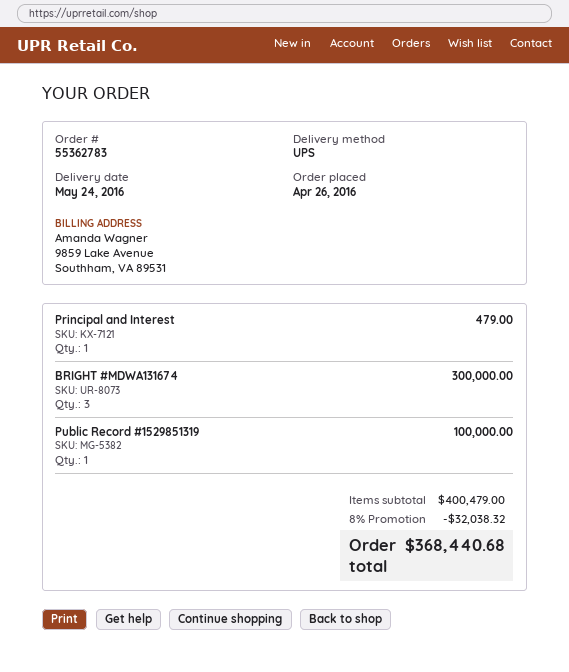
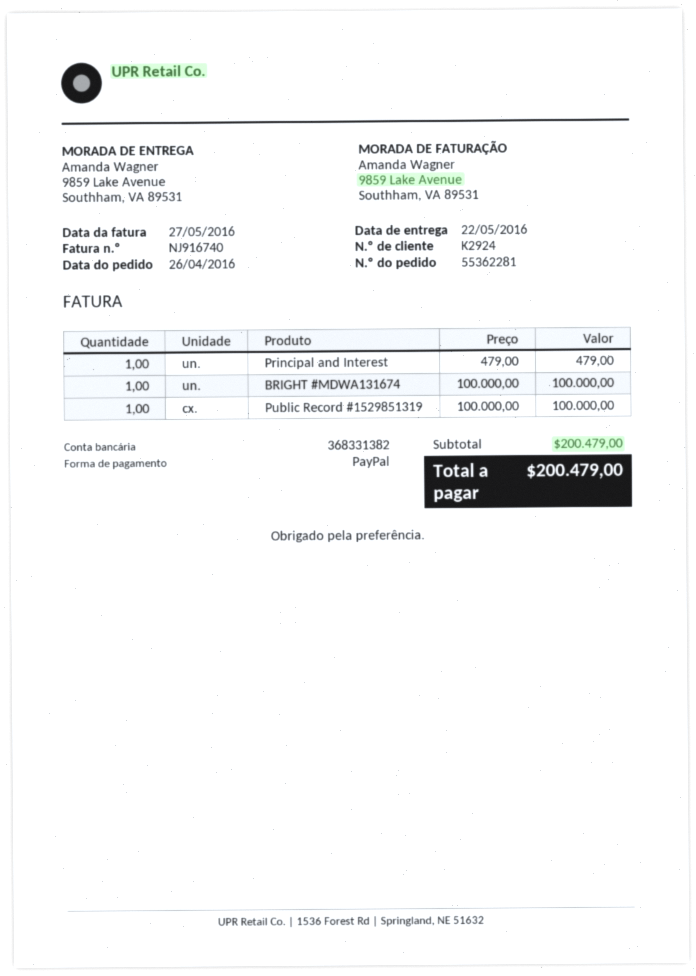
order number: 55362783 -> 55362281
delivery date: 2016-05-24 -> 2016-05-22
BRIGHT #MDWA131674: 3 for 300000.00 -> 1 for 100000.00
subtotal: 400479.00 -> 200479.00
discount: 8% = 32038.32 -> none
total: 368440.68 -> 200479.00

